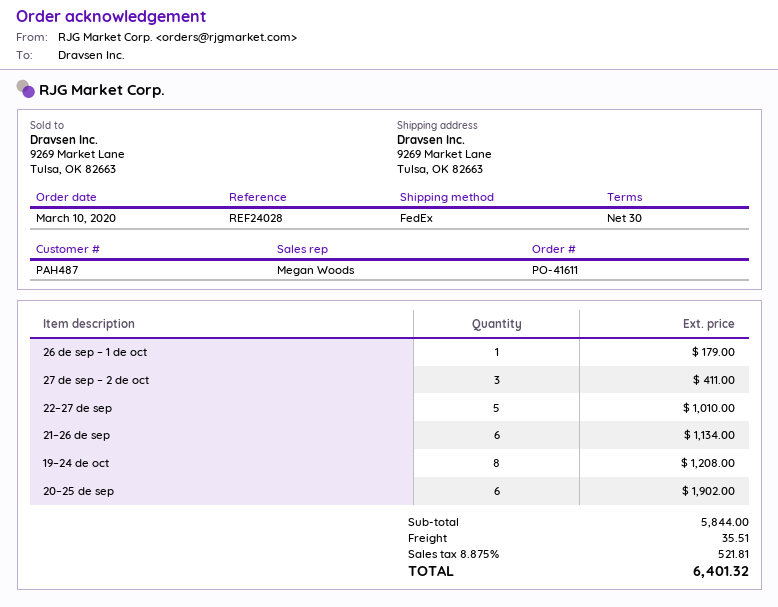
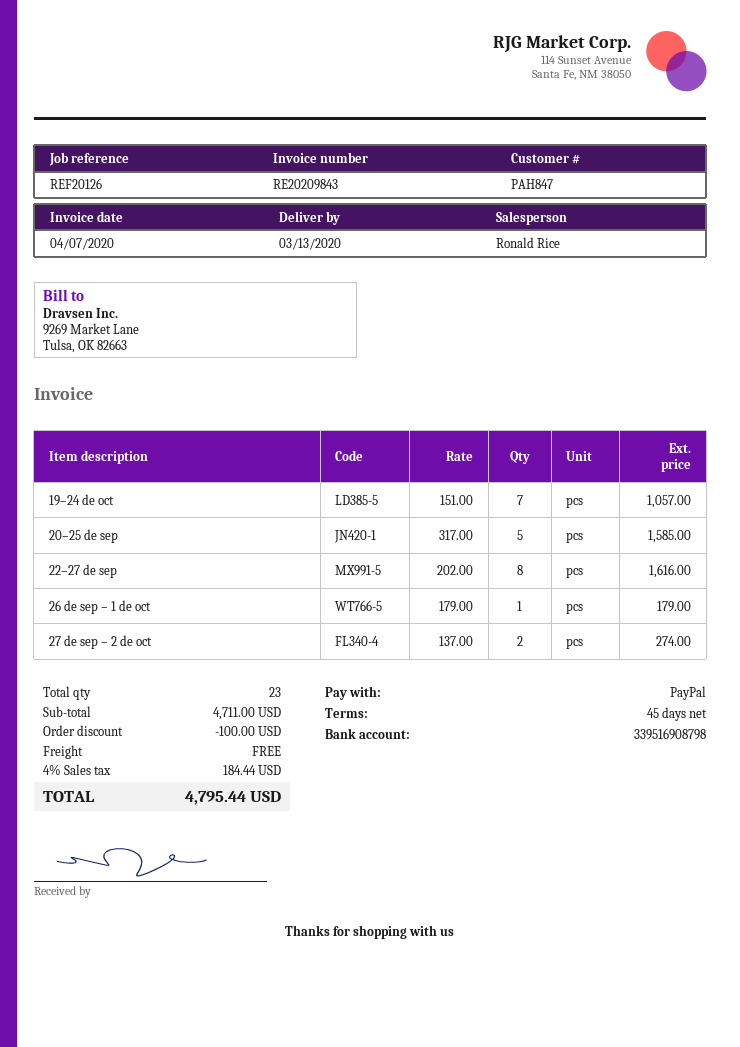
payment terms: 30 days -> 45 days
customer number: PAH487 -> PAH847
reference: REF24028 -> REF20126
sales rep: Megan Woods -> Ronald Rice
27 de sep – 2 de oct: 3 for 411.00 -> 2 for 274.00
22–27 de sep: 5 for 1010.00 -> 8 for 1616.00
21–26 de sep: 6 for 1134.00 -> none
19–24 de oct: 8 for 1208.00 -> 7 for 1057.00
20–25 de sep: 6 for 1902.00 -> 5 for 1585.00
subtotal: 5844.00 -> 4711.00
discount: none -> 100.00
shipping: 35.51 -> 0.00
tax: 8.875% = 521.81 -> 4% = 184.44
total: 6401.32 -> 4795.44

